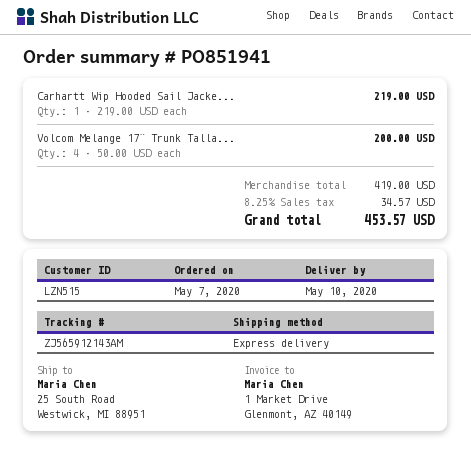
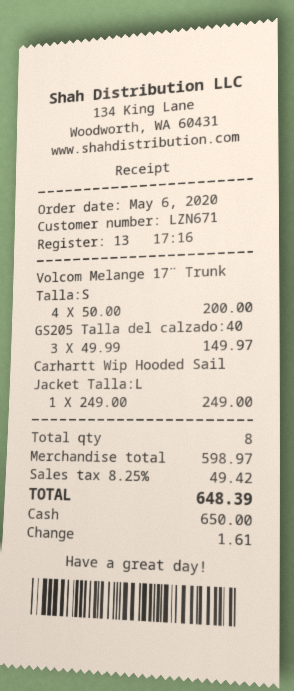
order date: 2020-05-07 -> 2020-05-06
customer number: LZN515 -> LZN671
Carhartt Wip Hooded Sail Jacke...: 1 x 219.00 = 219.00 -> 1 x 249.00 = 249.00
GS205 Talla del calzado:40: none -> 3 x 49.99 = 149.97
subtotal: 419.00 -> 598.97
tax: 8.25% = 34.57 -> 8.25% = 49.42
total: 453.57 -> 648.39

